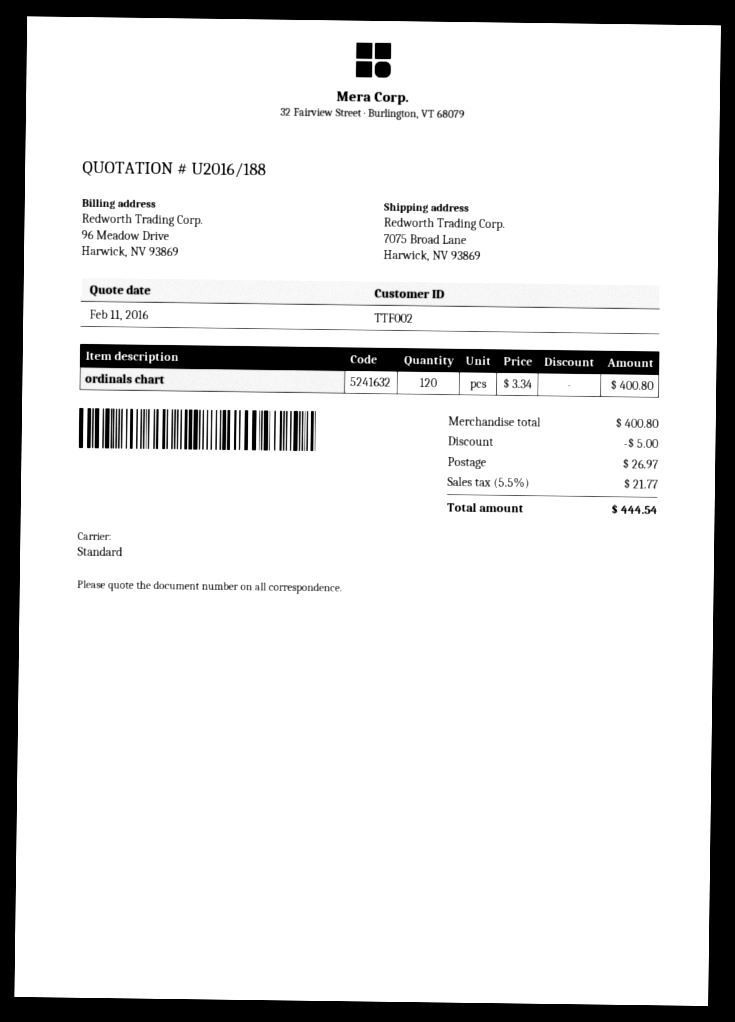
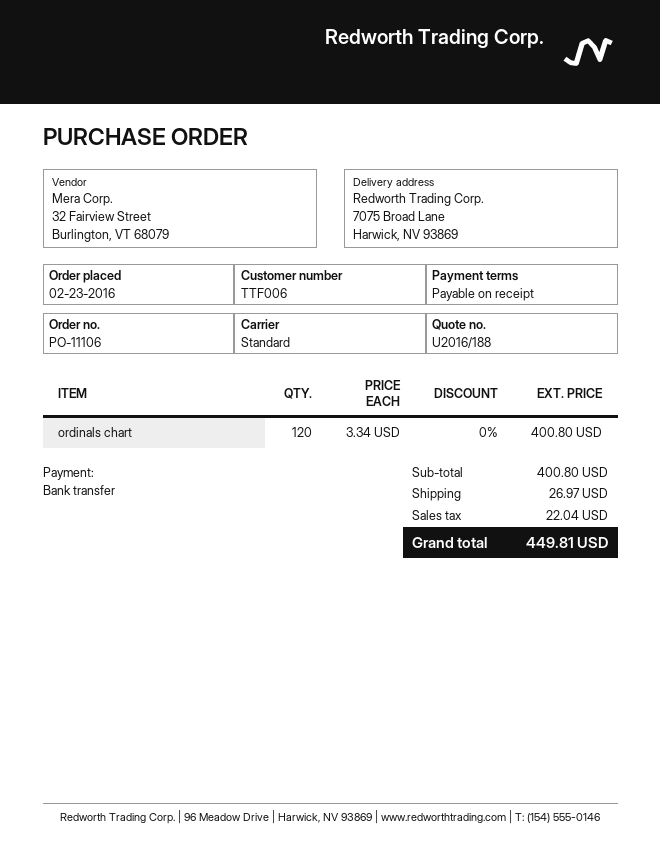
customer number: TTF002 -> TTF006
discount: 5.00 -> none
tax: 21.77 -> 22.04
total: 444.54 -> 449.81

